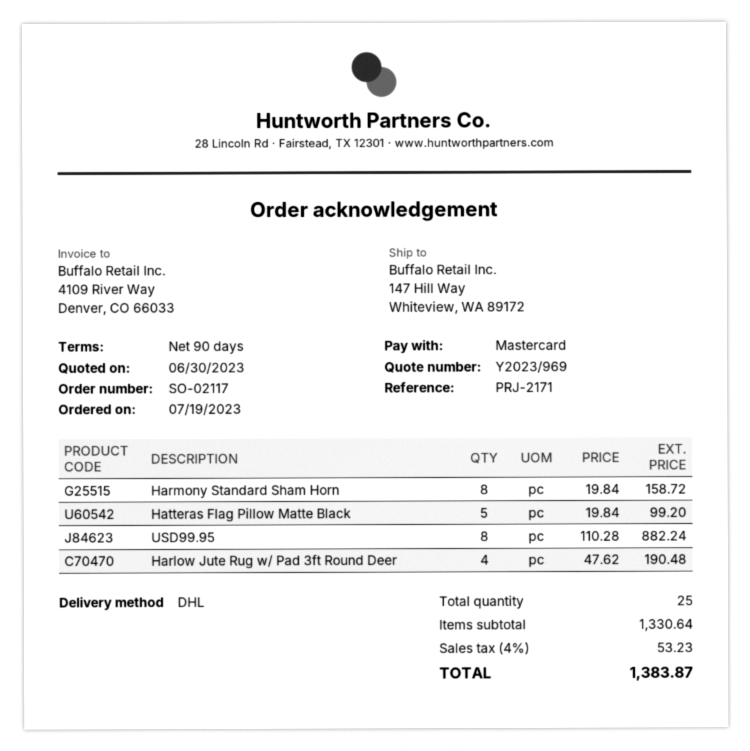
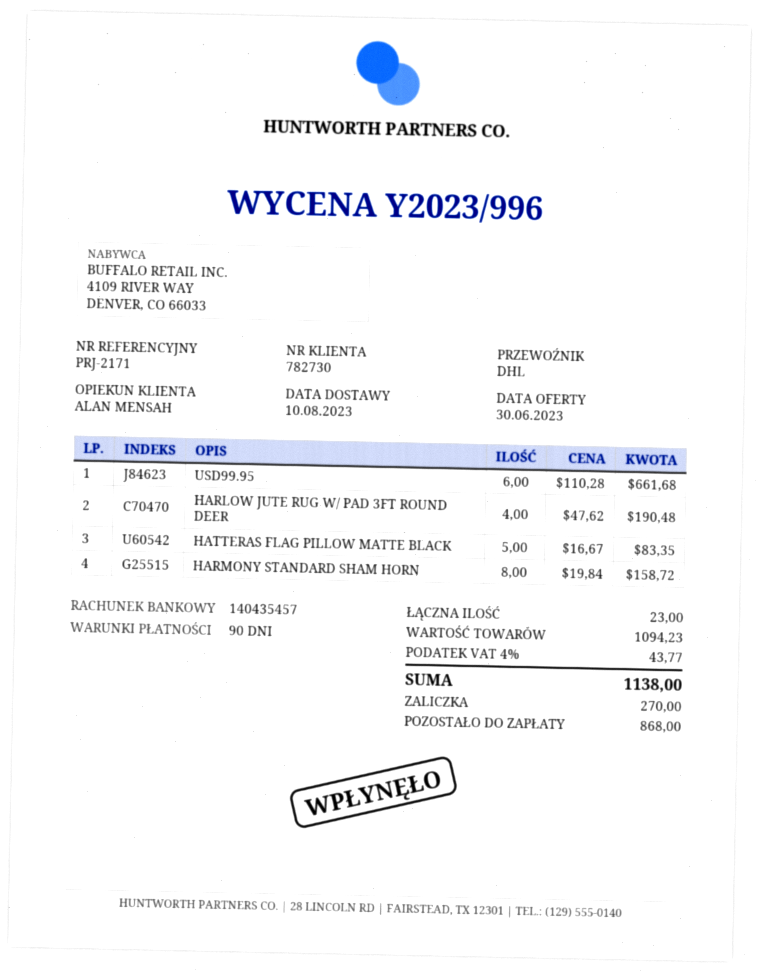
quote number: Y2023/969 -> Y2023/996
Hatteras Flag Pillow Matte Black: 5 x 19.84 = 99.20 -> 5 x 16.67 = 83.35
USD99.95: 8 x 110.28 = 882.24 -> 6 x 110.28 = 661.68
total quantity: 25 -> 23
subtotal: 1330.64 -> 1094.23
tax: 4% = 53.23 -> 4% = 43.77
total: 1383.87 -> 1138.00

